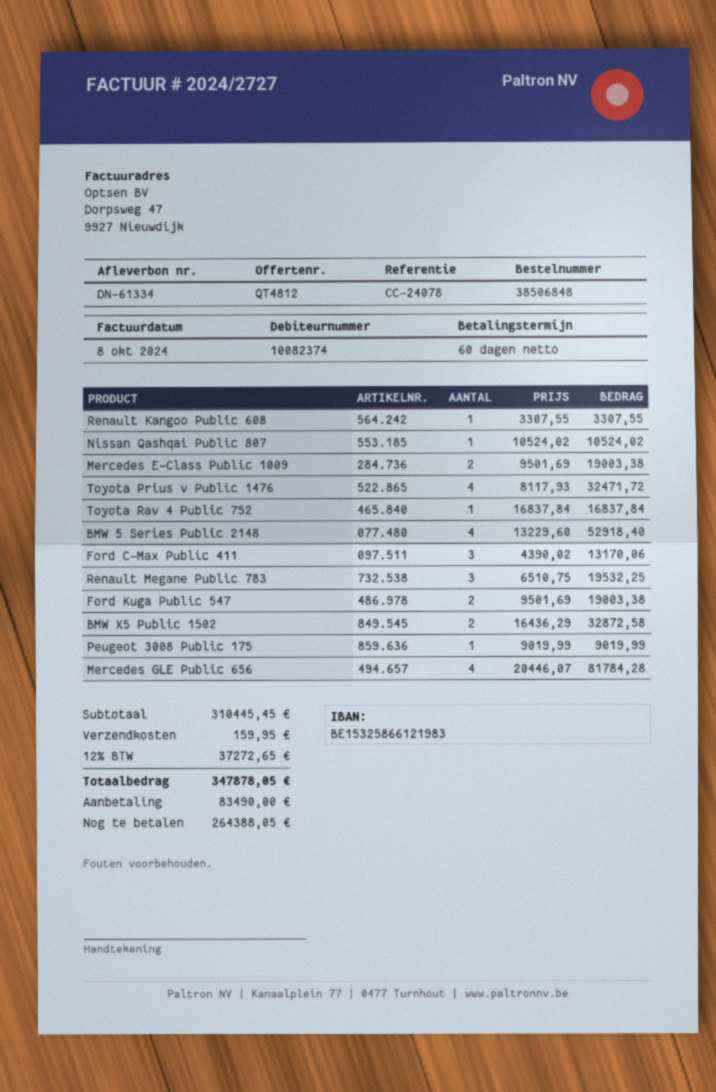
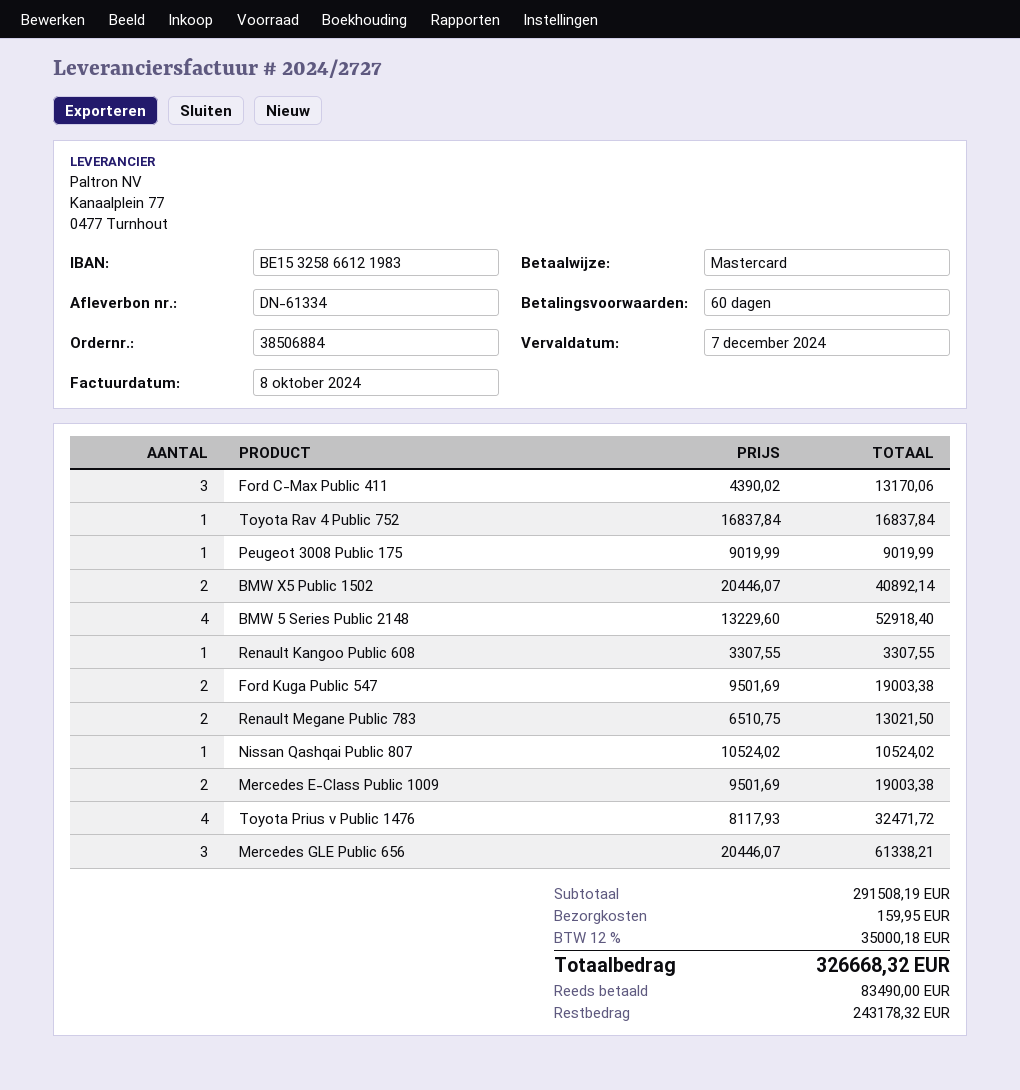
order number: 38506848 -> 38506884
Renault Megane Public 783: 3 x 6510.75 = 19532.25 -> 2 x 6510.75 = 13021.50
BMW X5 Public 1502: 2 x 16436.29 = 32872.58 -> 2 x 20446.07 = 40892.14
Mercedes GLE Public 656: 4 x 20446.07 = 81784.28 -> 3 x 20446.07 = 61338.21
subtotal: 310445.45 -> 291508.19
tax: 12% = 37272.65 -> 12% = 35000.18
total: 347878.05 -> 326668.32
balance: 264388.05 -> 243178.32

